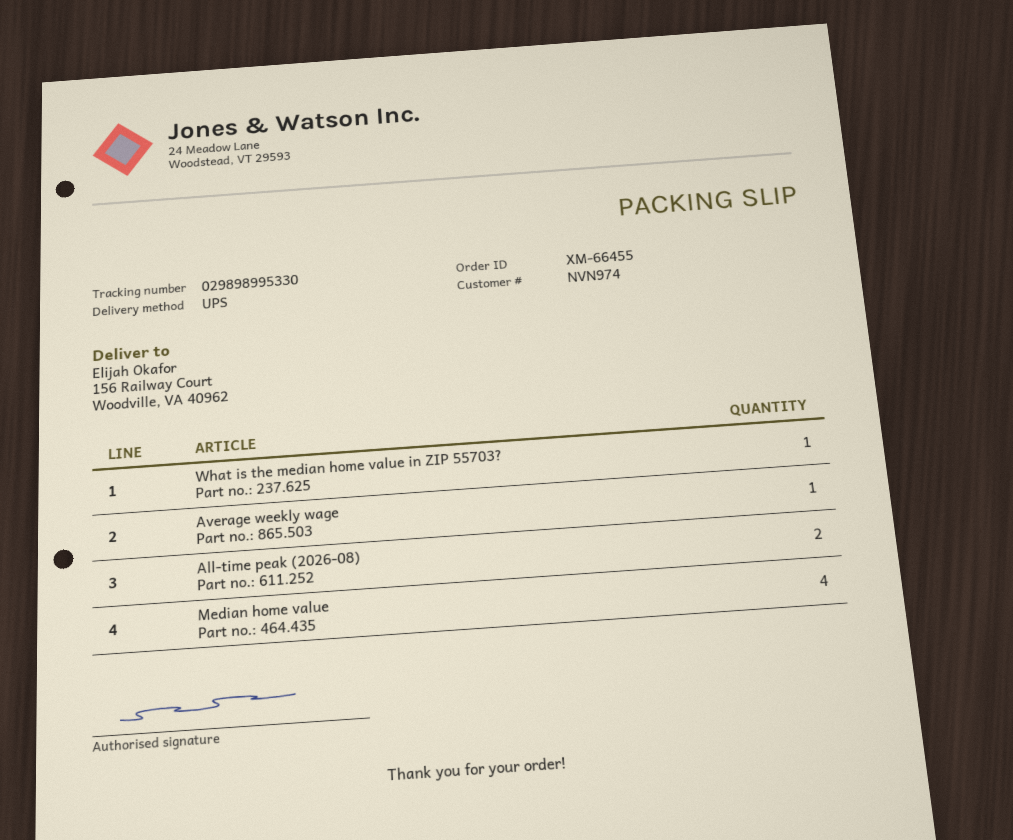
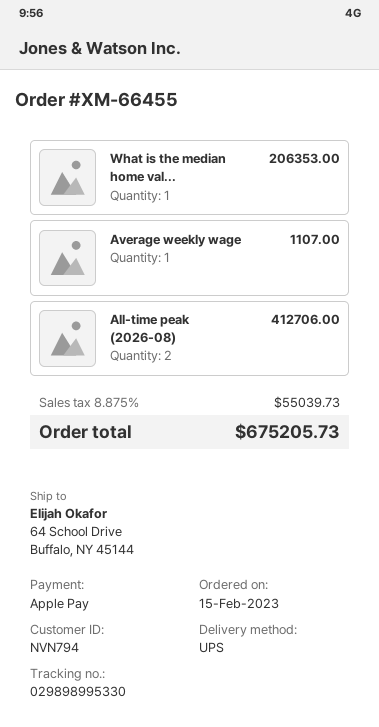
customer number: NVN974 -> NVN794
ship to: 156 Railway Court, Woodville, VA 40962 -> 64 School Drive, Buffalo, NY 45144
Median home value: 4 -> none

